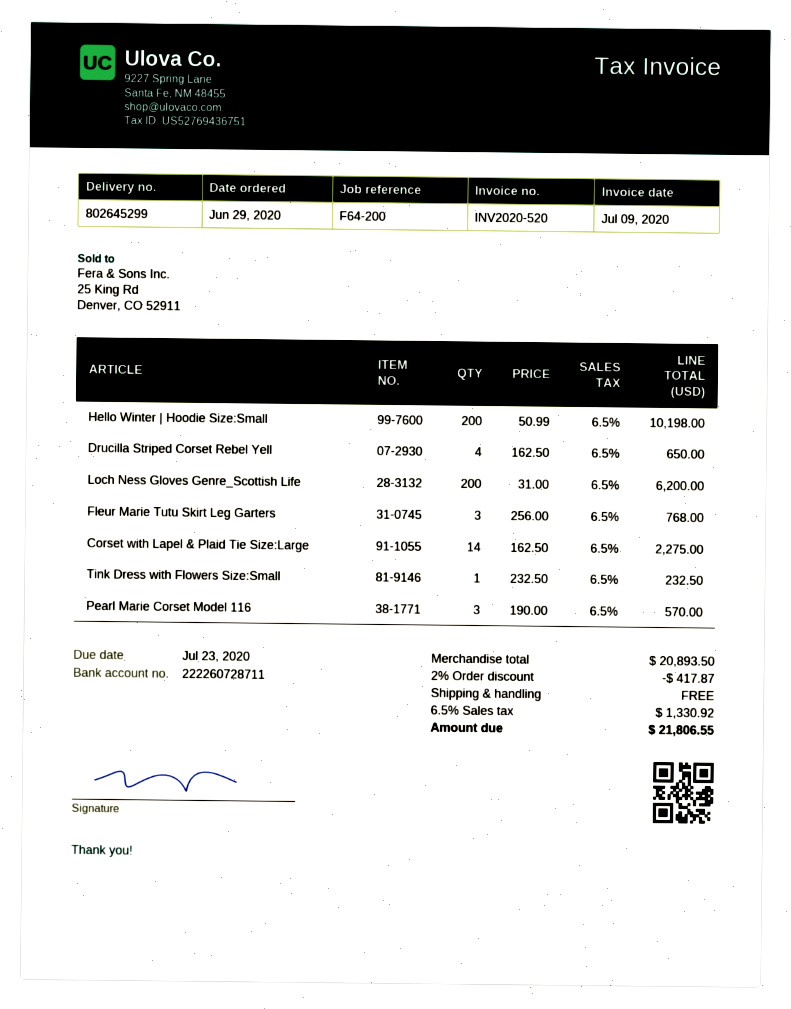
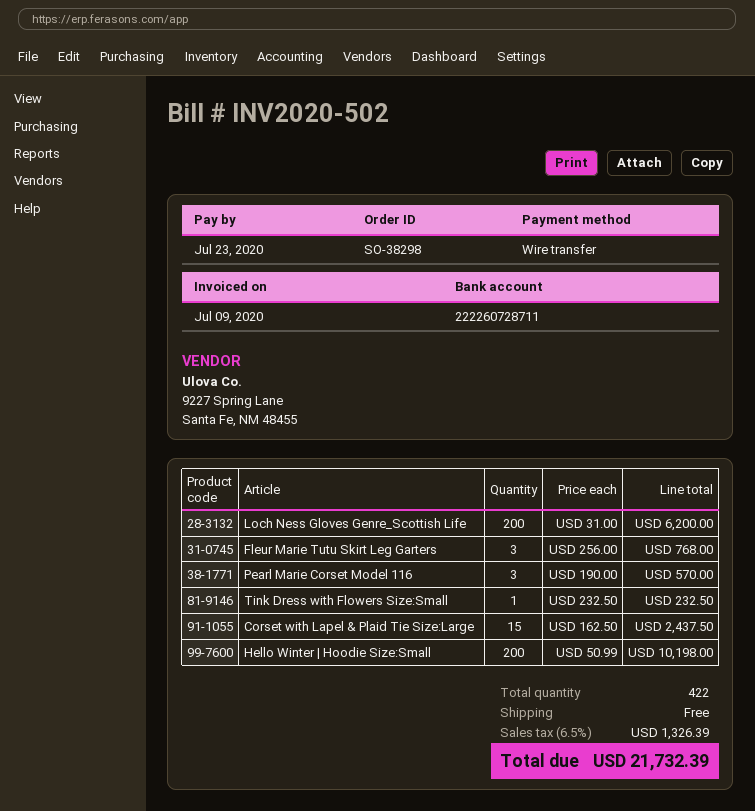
invoice number: INV2020-520 -> INV2020-502
Drucilla Striped Corset Rebel Yell: 4 x 162.50 = 650.00 -> none
Corset with Lapel & Plaid Tie Size:Large: 14 x 162.50 = 2275.00 -> 15 x 162.50 = 2437.50
discount: 2% = 417.87 -> none
tax: 6.5% = 1330.92 -> 6.5% = 1326.39
total: 21806.55 -> 21732.39

